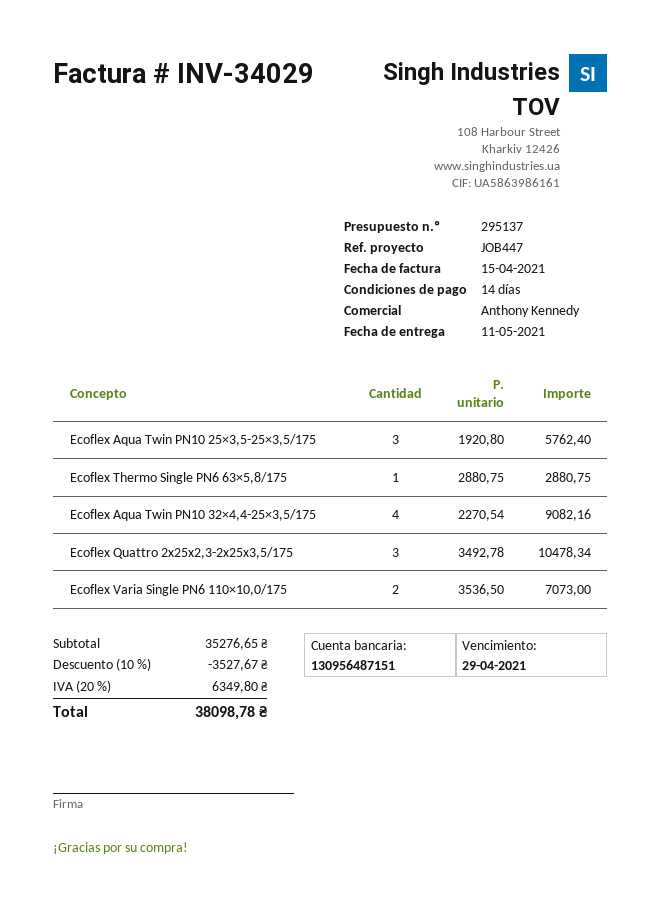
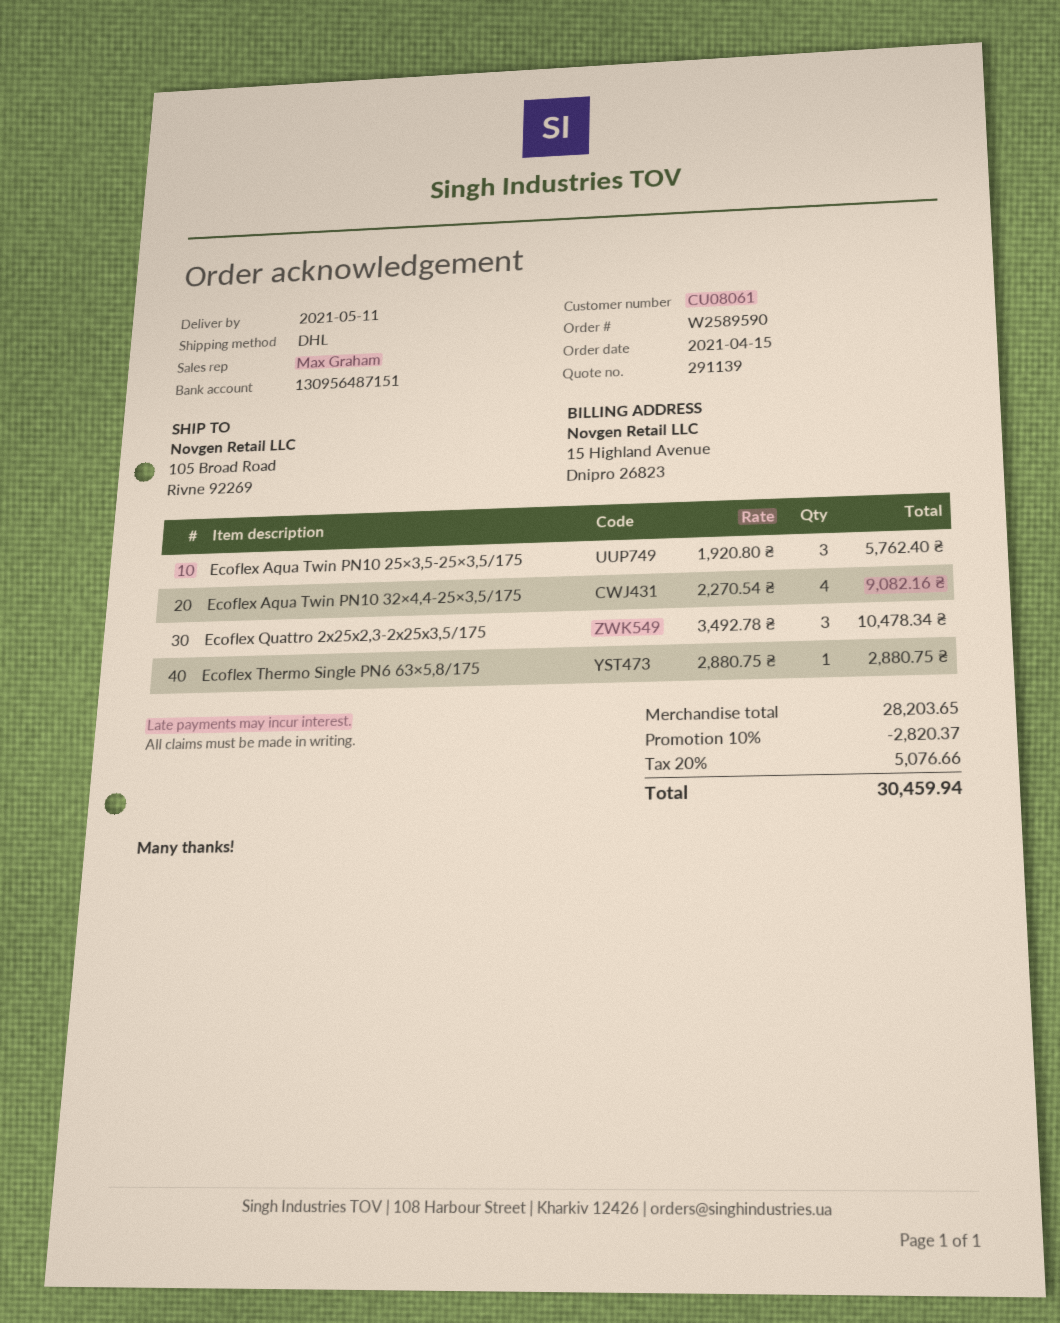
quote number: 295137 -> 291139
sales rep: Anthony Kennedy -> Max Graham
Ecoflex Varia Single PN6 110×10,0/175: 2 x 3536.50 = 7073.00 -> none
subtotal: 35276.65 -> 28203.65
discount: 10% = 3527.67 -> 10% = 2820.37
tax: 20% = 6349.80 -> 20% = 5076.66
total: 38098.78 -> 30459.94

